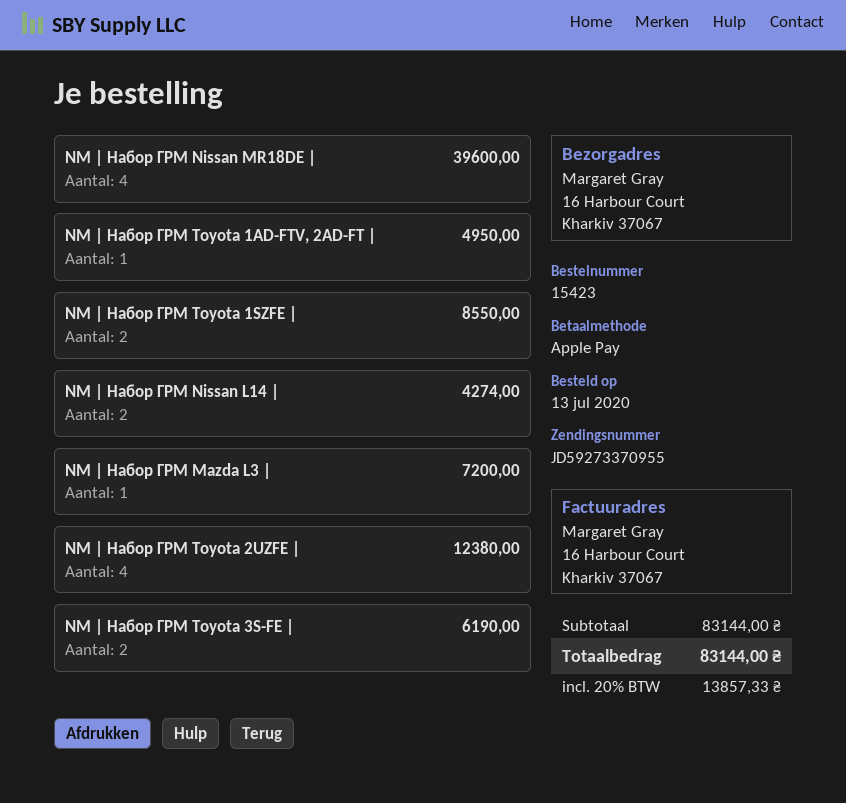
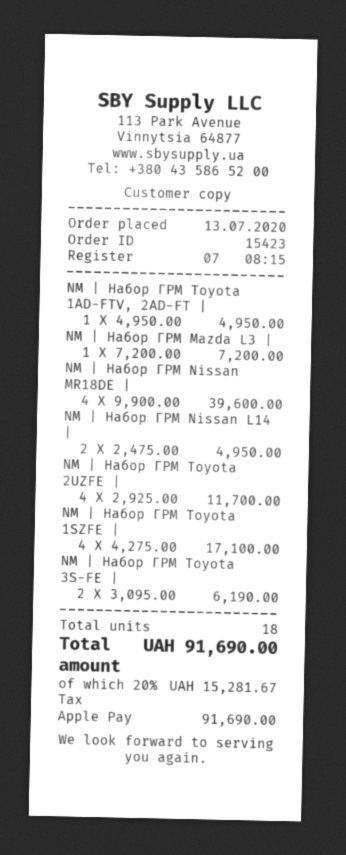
NM | Набор ГРМ Toyota 1SZFE |: 2 for 8550.00 -> 4 for 17100.00
NM | Набор ГРМ Nissan L14 |: 2 for 4274.00 -> 2 for 4950.00
NM | Набор ГРМ Toyota 2UZFE |: 4 for 12380.00 -> 4 for 11700.00
tax: 20% = 13857.33 -> 20% = 15281.67
total: 83144.00 -> 91690.00

